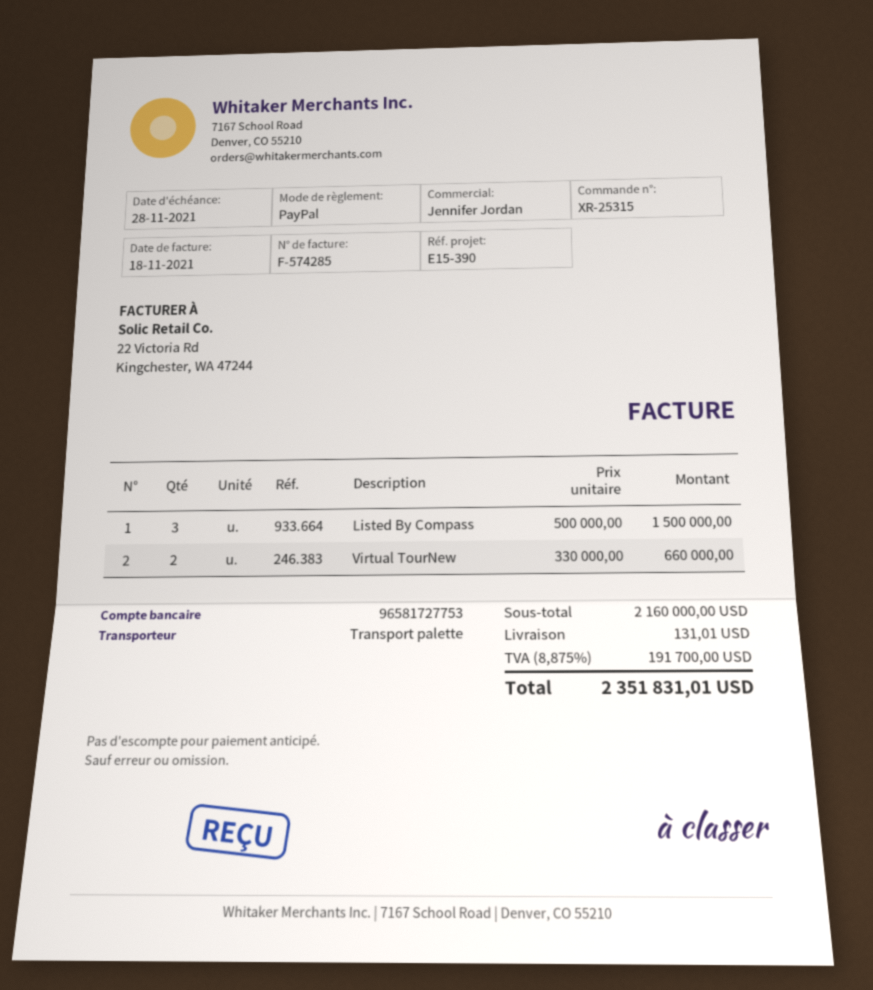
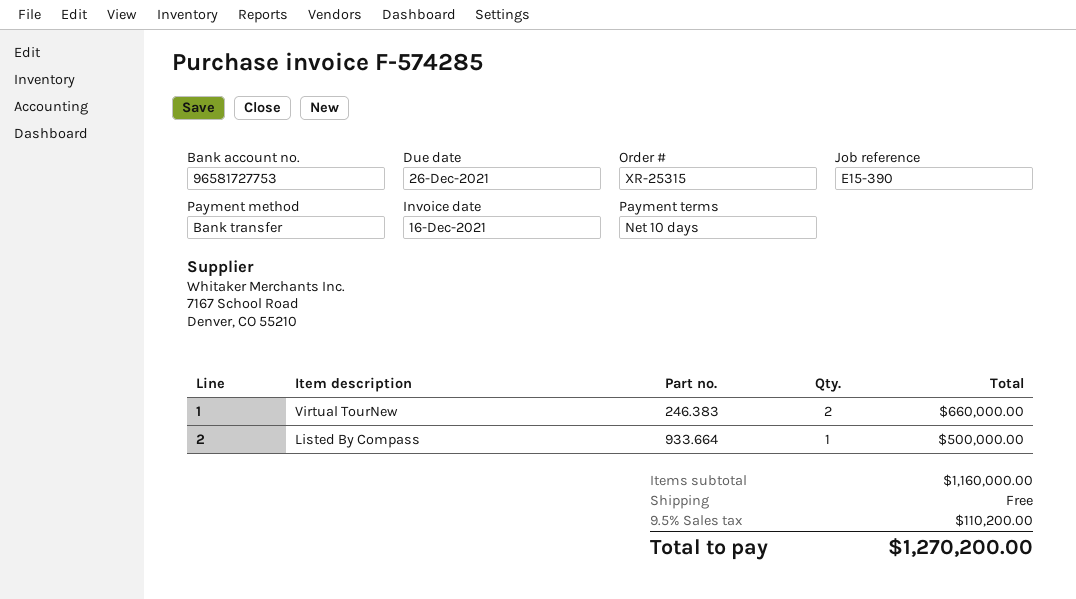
invoice date: 2021-11-18 -> 2021-12-16
due date: 2021-11-28 -> 2021-12-26
payment method: PayPal -> bank transfer
Listed By Compass: 3 for 1500000.00 -> 1 for 500000.00
subtotal: 2160000.00 -> 1160000.00
shipping: 131.01 -> 0.00
tax: 8.875% = 191700.00 -> 9.5% = 110200.00
total: 2351831.01 -> 1270200.00

